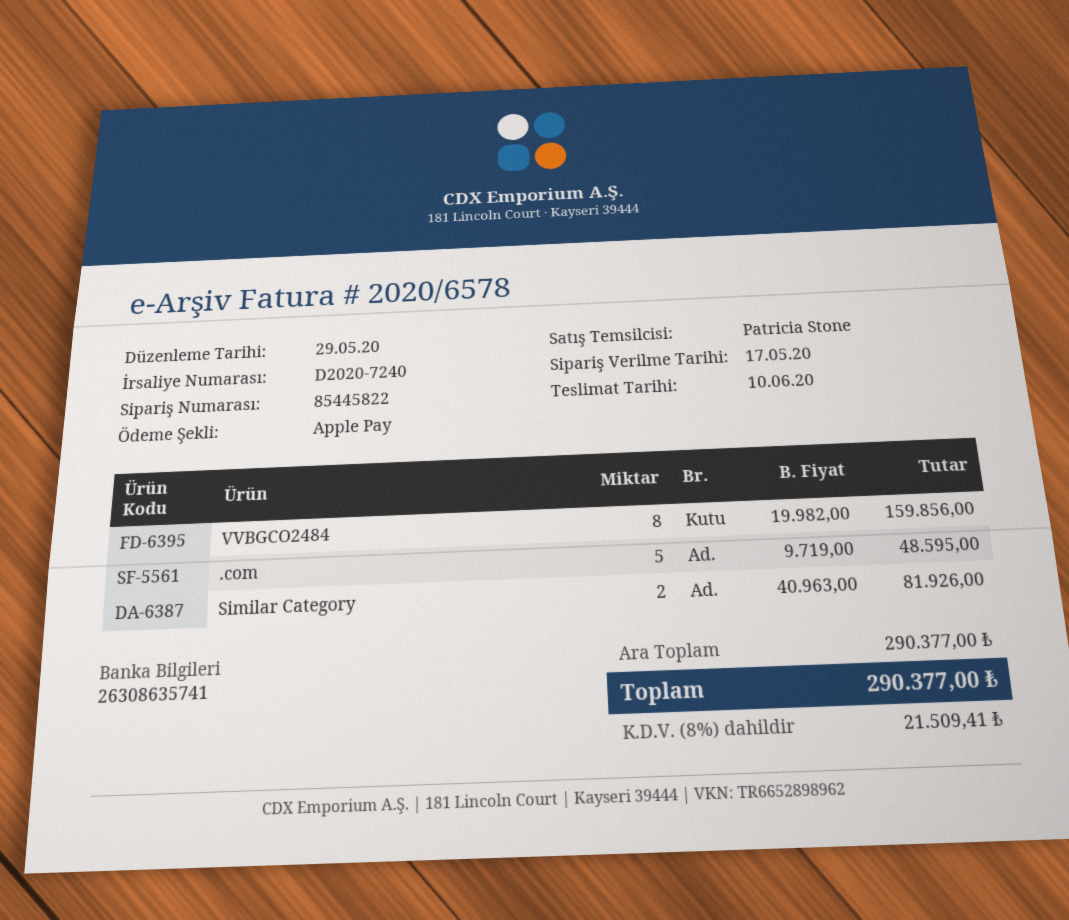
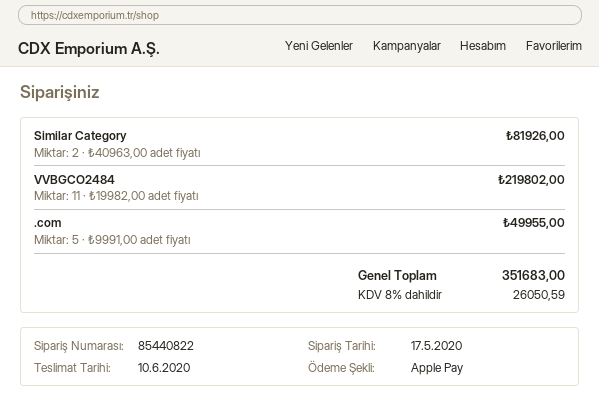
order number: 85445822 -> 85440822
VVBGCO2484: 8 x 19982.00 = 159856.00 -> 11 x 19982.00 = 219802.00
.com: 5 x 9719.00 = 48595.00 -> 5 x 9991.00 = 49955.00
tax: 8% = 21509.41 -> 8% = 26050.59
total: 290377.00 -> 351683.00

